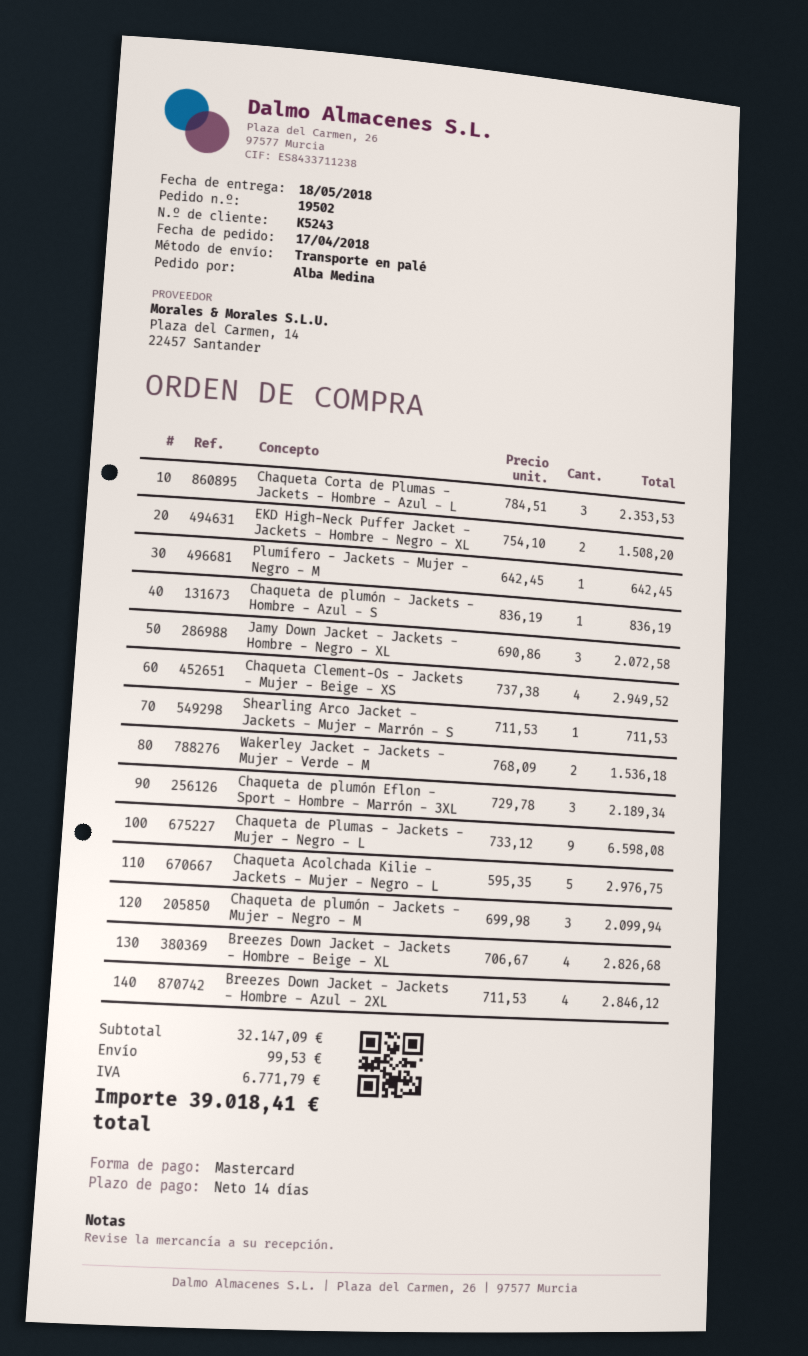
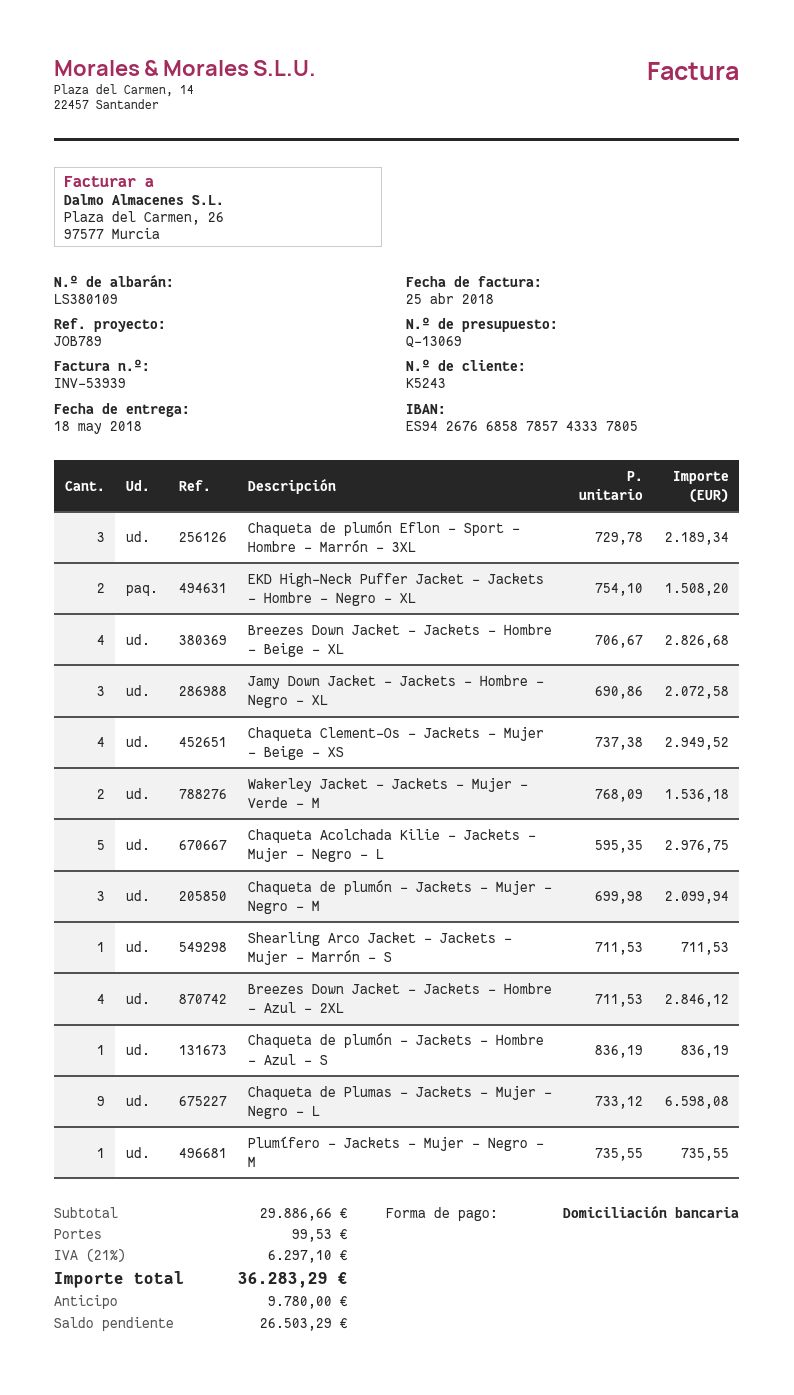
payment method: Mastercard -> direct debit
Chaqueta Corta de Plumas - Jackets - Hombre - Azul - L: 3 x 784.51 = 2353.53 -> none
Plumífero - Jackets - Mujer - Negro - M: 1 x 642.45 = 642.45 -> 1 x 735.55 = 735.55
subtotal: 32147.09 -> 29886.66
tax: 6771.79 -> 6297.10
total: 39018.41 -> 36283.29

